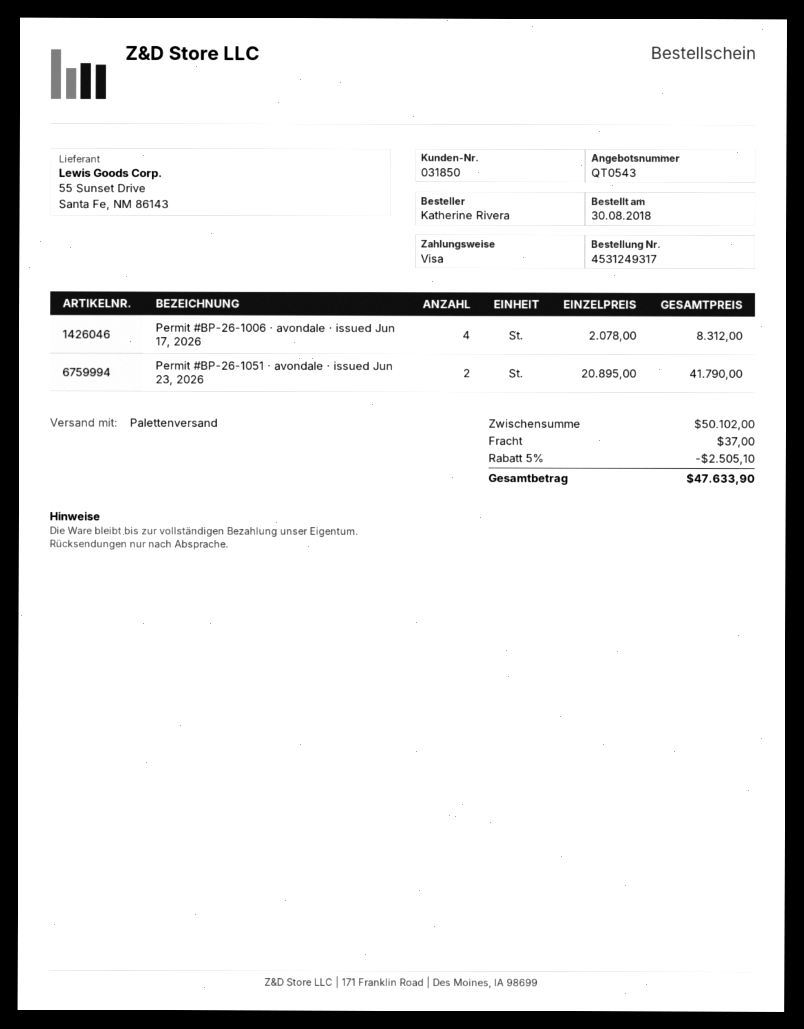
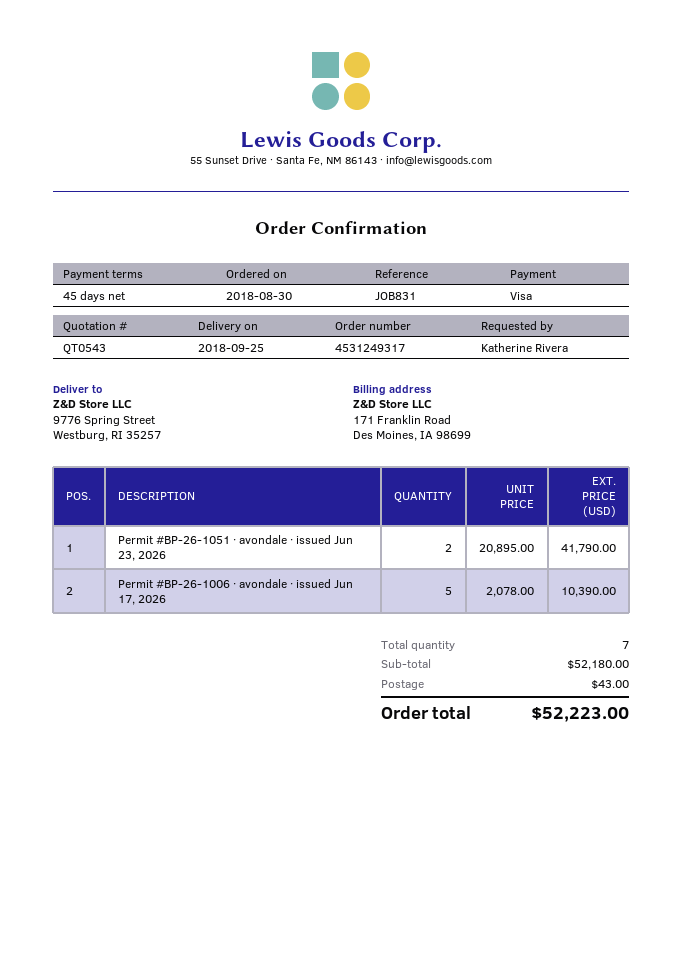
Permit #BP-26-1006 · avondale · issued Jun 17, 2026: 4 x 2078.00 = 8312.00 -> 5 x 2078.00 = 10390.00
subtotal: 50102.00 -> 52180.00
discount: 5% = 2505.10 -> none
shipping: 37.00 -> 43.00
total: 47633.90 -> 52223.00

